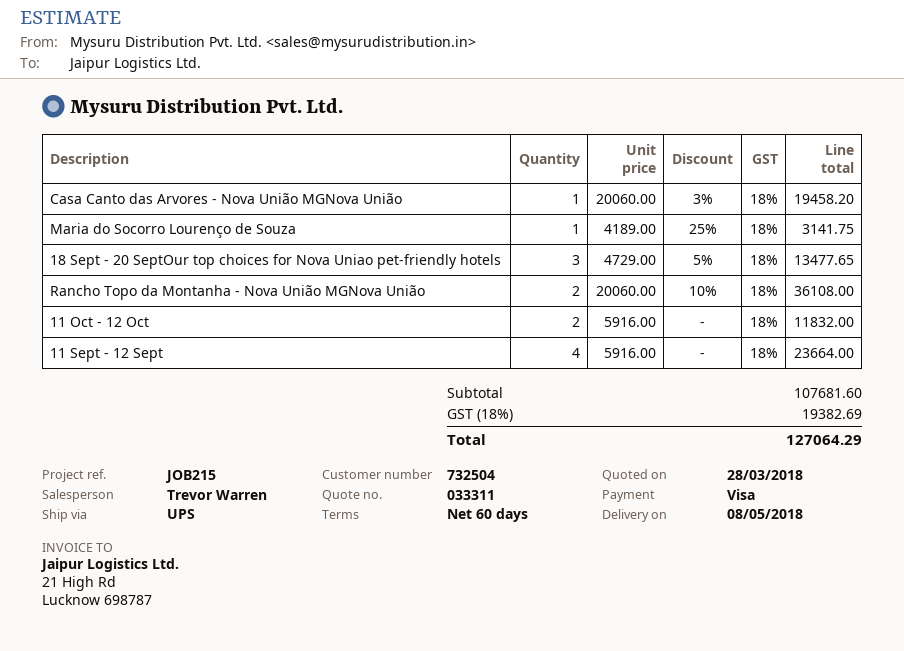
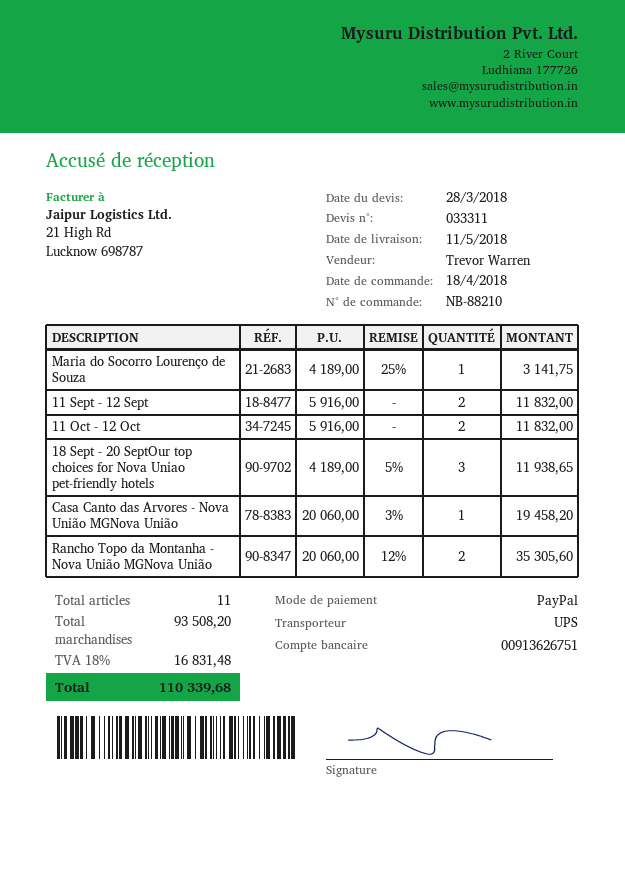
delivery date: 2018-05-08 -> 2018-05-11
payment method: Visa -> PayPal
18 Sept - 20 SeptOur top choices for Nova Uniao pet-friendly hotels: 3 x 4729.00 - 5% = 13477.65 -> 3 x 4189.00 - 5% = 11938.65
Rancho Topo da Montanha - Nova União MGNova União: 2 x 20060.00 - 10% = 36108.00 -> 2 x 20060.00 - 12% = 35305.60
11 Sept - 12 Sept: 4 x 5916.00 = 23664.00 -> 2 x 5916.00 = 11832.00
subtotal: 107681.60 -> 93508.20
tax: 18% = 19382.69 -> 18% = 16831.48
total: 127064.29 -> 110339.68

